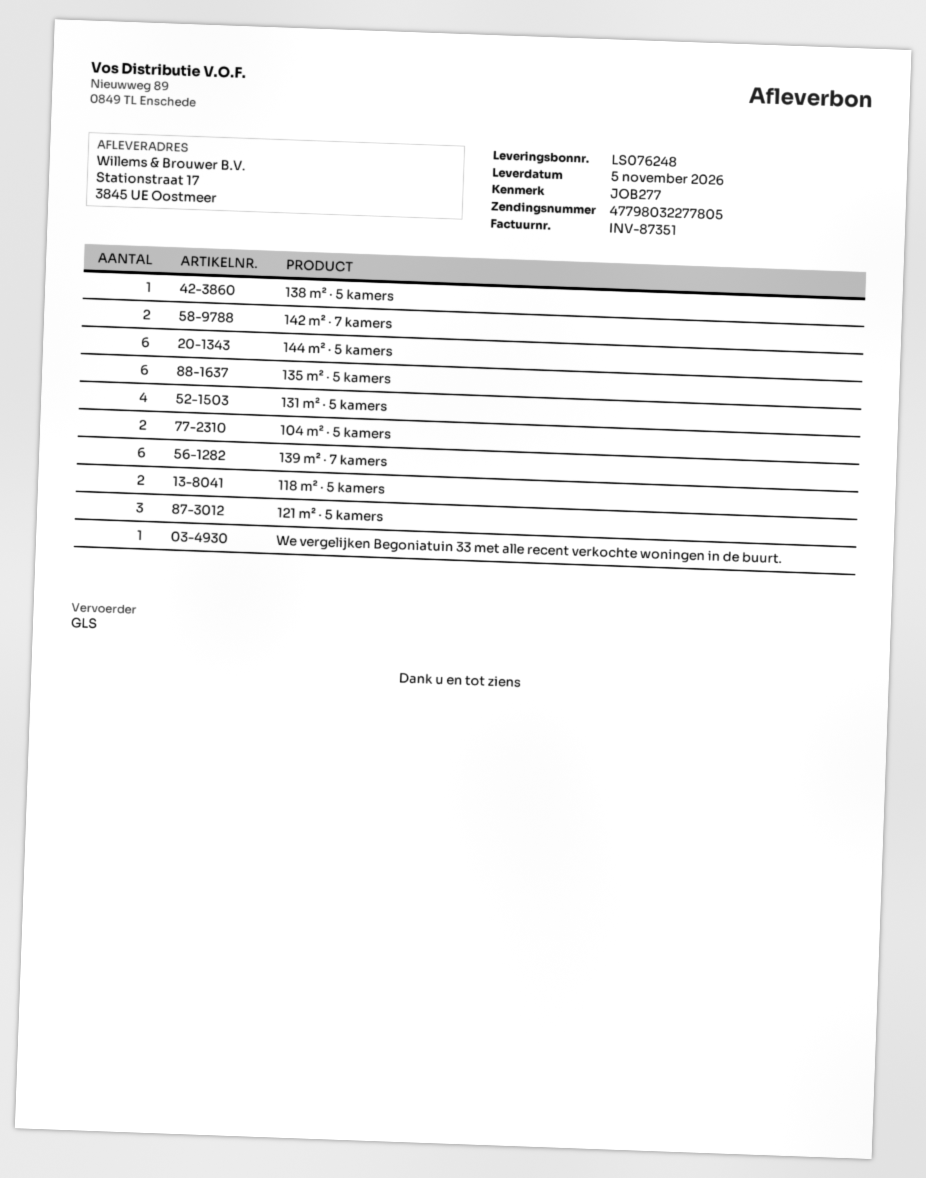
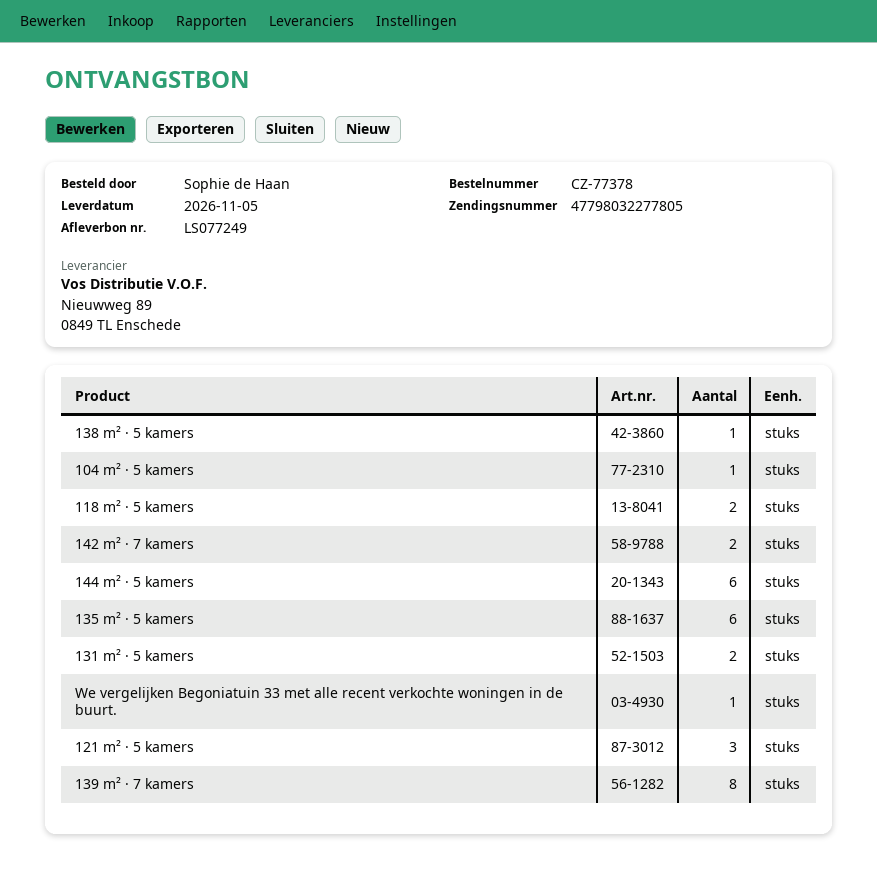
delivery note number: LS076248 -> LS077249
131 m² · 5 kamers: 4 -> 2
104 m² · 5 kamers: 2 -> 1
139 m² · 7 kamers: 6 -> 8

